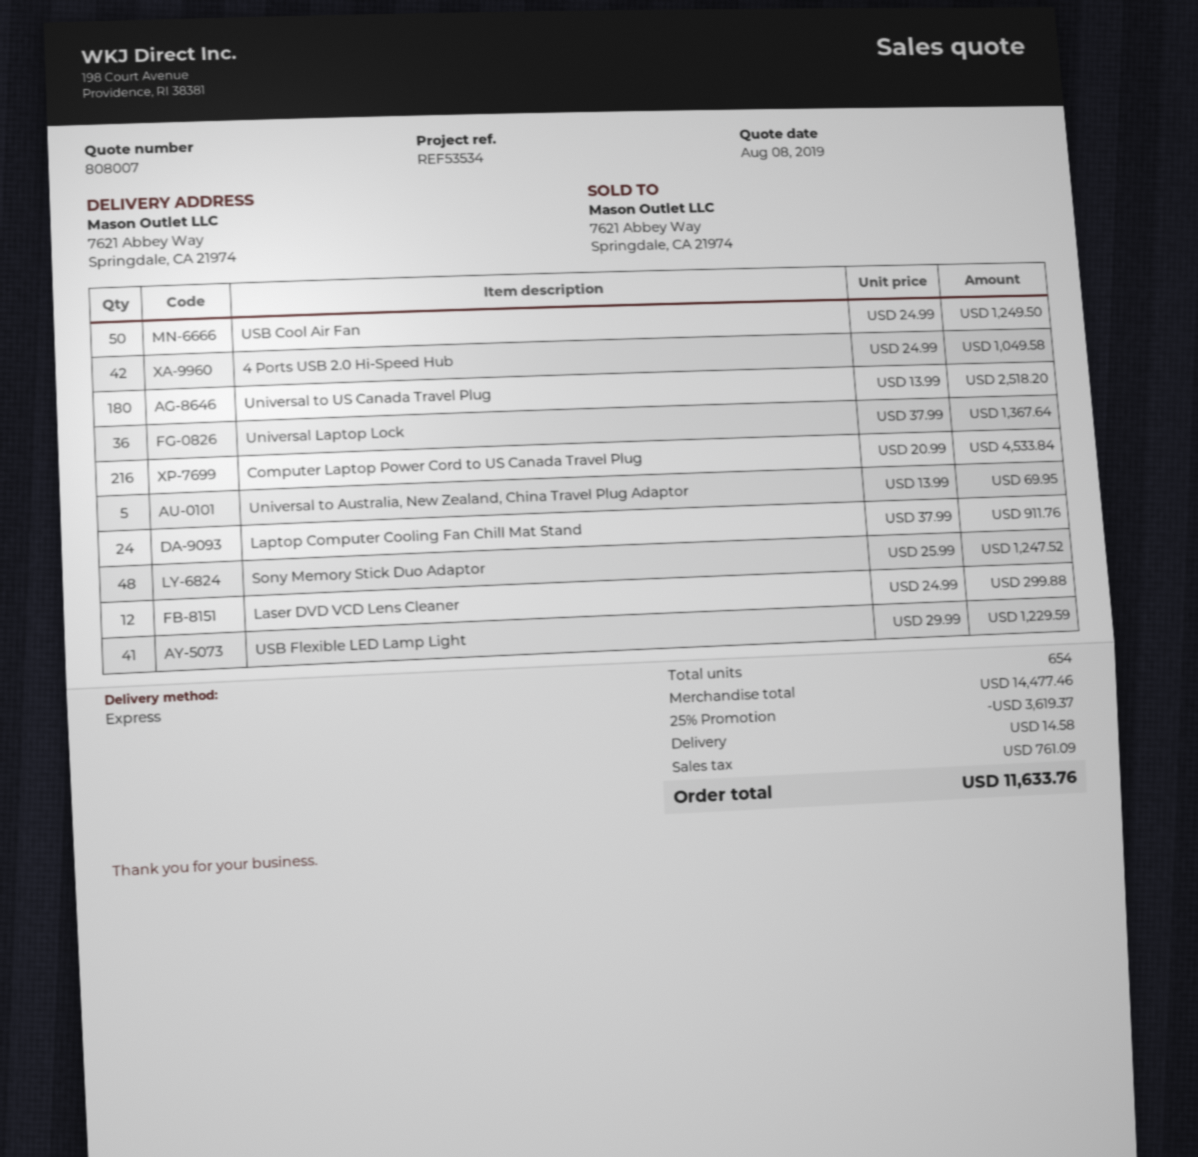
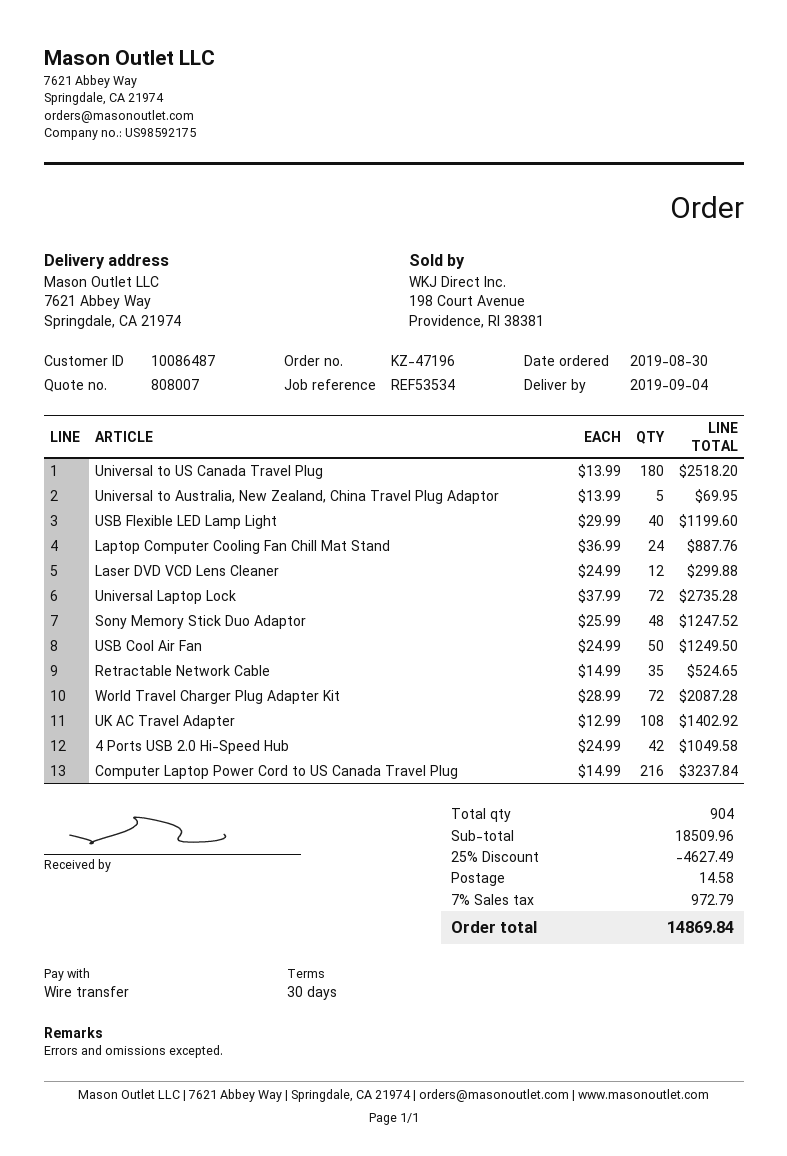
Universal Laptop Lock: 36 x 37.99 = 1367.64 -> 72 x 37.99 = 2735.28
Computer Laptop Power Cord to US Canada Travel Plug: 216 x 20.99 = 4533.84 -> 216 x 14.99 = 3237.84
Laptop Computer Cooling Fan Chill Mat Stand: 24 x 37.99 = 911.76 -> 24 x 36.99 = 887.76
USB Flexible LED Lamp Light: 41 x 29.99 = 1229.59 -> 40 x 29.99 = 1199.60
Retractable Network Cable: none -> 35 x 14.99 = 524.65
World Travel Charger Plug Adapter Kit: none -> 72 x 28.99 = 2087.28
UK AC Travel Adapter: none -> 108 x 12.99 = 1402.92
total quantity: 654 -> 904
subtotal: 14477.46 -> 18509.96
discount: 25% = 3619.37 -> 25% = 4627.49
tax: 761.09 -> 972.79
total: 11633.76 -> 14869.84

